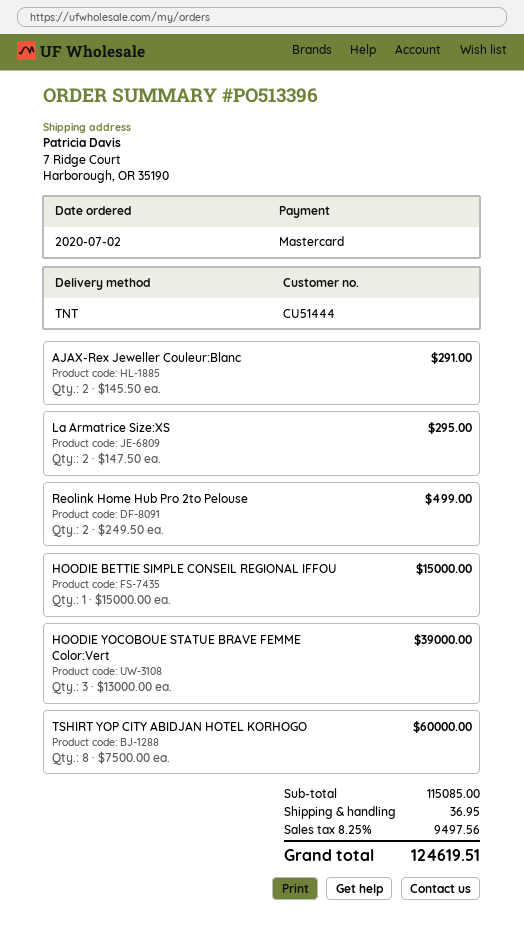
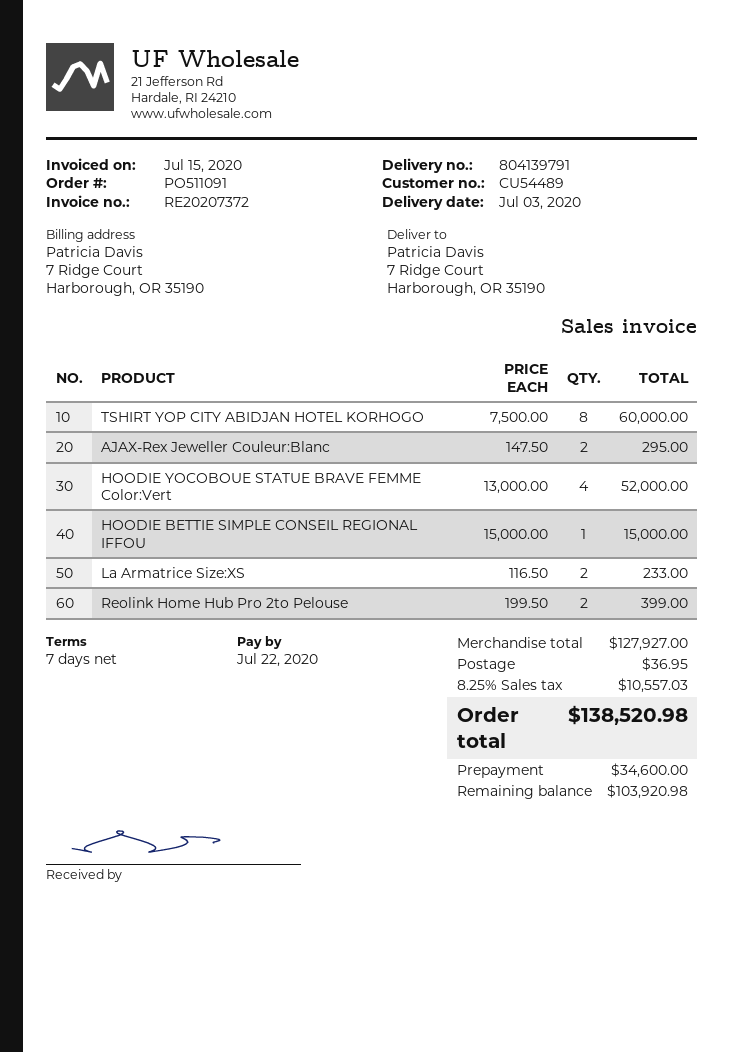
order number: PO513396 -> PO511091
customer number: CU51444 -> CU54489
AJAX-Rex Jeweller Couleur:Blanc: 2 x 145.50 = 291.00 -> 2 x 147.50 = 295.00
La Armatrice Size:XS: 2 x 147.50 = 295.00 -> 2 x 116.50 = 233.00
Reolink Home Hub Pro 2to Pelouse: 2 x 249.50 = 499.00 -> 2 x 199.50 = 399.00
HOODIE YOCOBOUE STATUE BRAVE FEMME Color:Vert: 3 x 13000.00 = 39000.00 -> 4 x 13000.00 = 52000.00
subtotal: 115085.00 -> 127927.00
tax: 8.25% = 9497.56 -> 8.25% = 10557.03
total: 124619.51 -> 138520.98

